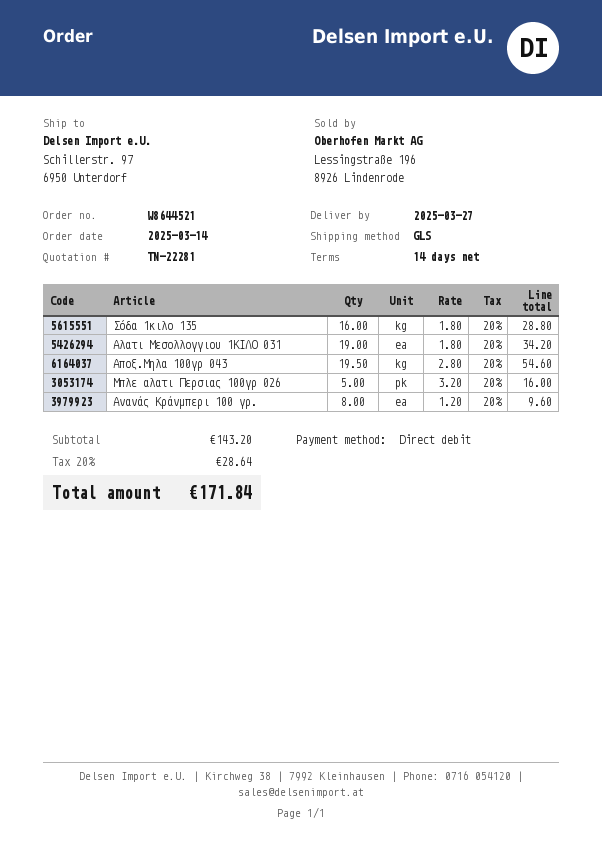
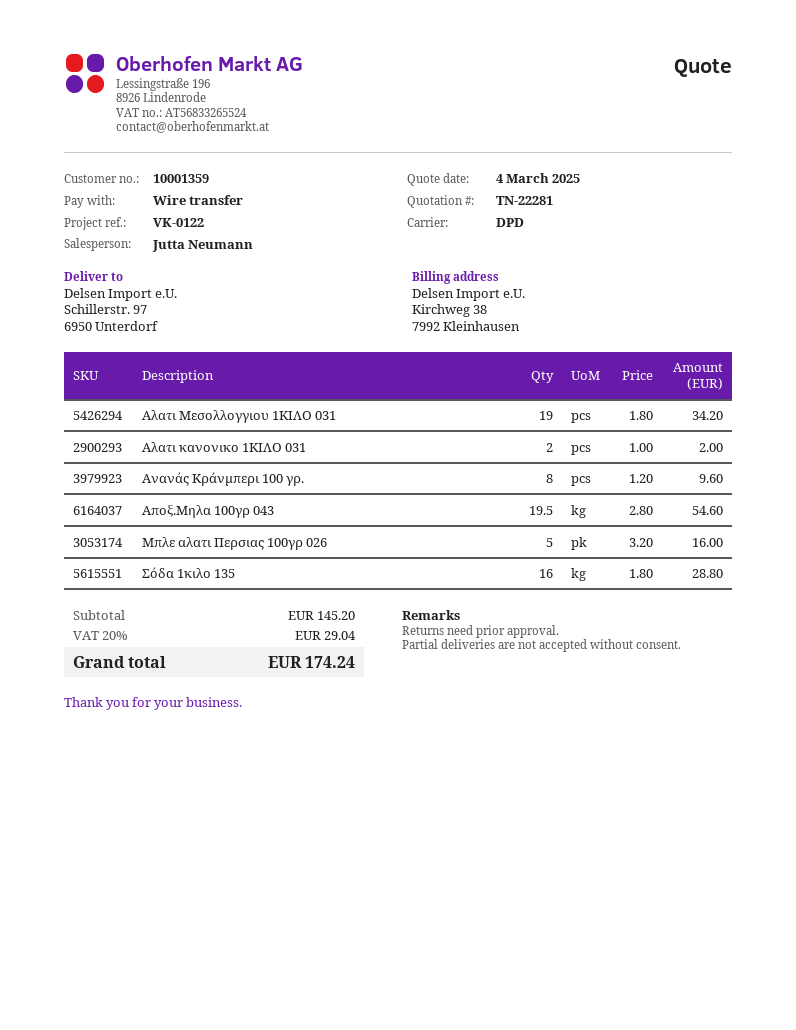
payment method: direct debit -> bank transfer
shipping method: GLS -> DPD
Αλατι κανονικο 1ΚΙΛΟ 031: none -> 2 x 1.00 = 2.00
subtotal: 143.20 -> 145.20
tax: 20% = 28.64 -> 20% = 29.04
total: 171.84 -> 174.24

